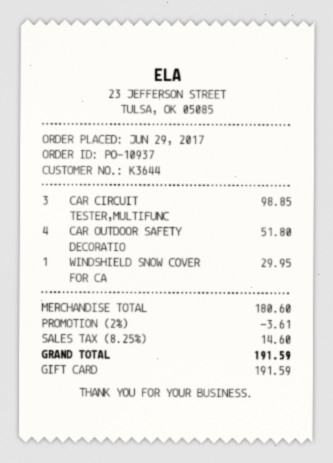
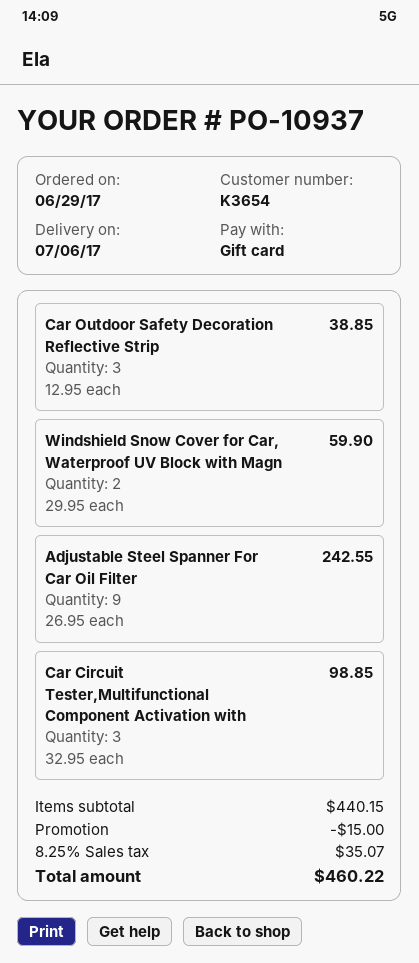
customer number: K3644 -> K3654
CAR OUTDOOR SAFETY DECORATIO: 4 for 51.80 -> 3 for 38.85
WINDSHIELD SNOW COVER FOR CA: 1 for 29.95 -> 2 for 59.90
Adjustable Steel Spanner For Car Oil Filter: none -> 9 for 242.55
subtotal: 180.60 -> 440.15
discount: 3.61 -> 15.00
tax: 8.25% = 14.60 -> 8.25% = 35.07
total: 191.59 -> 460.22

